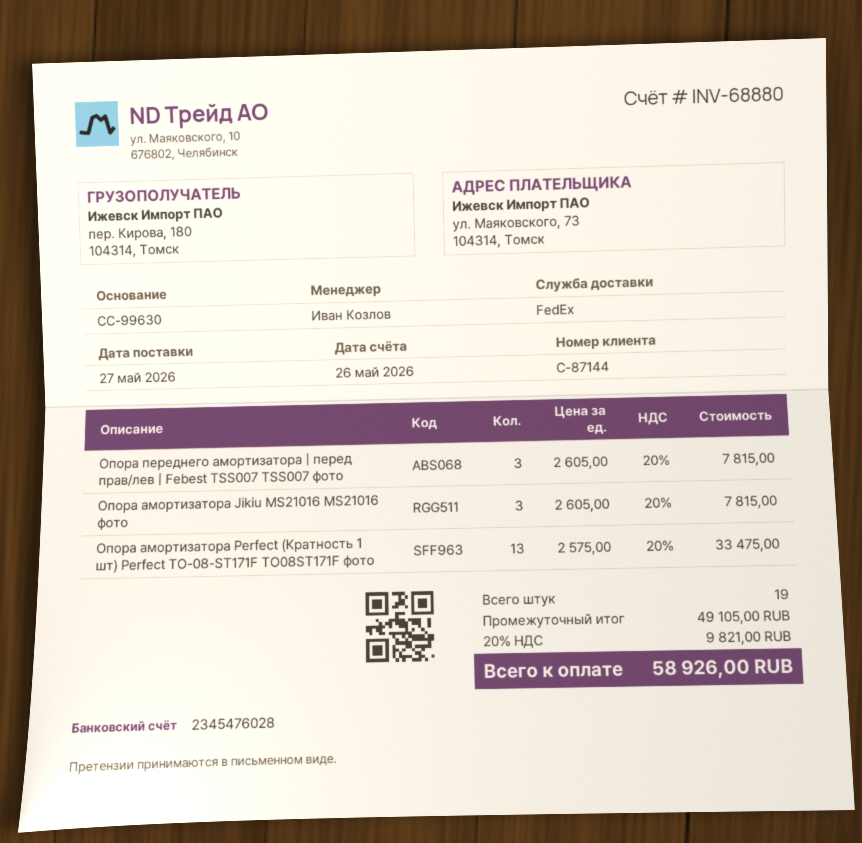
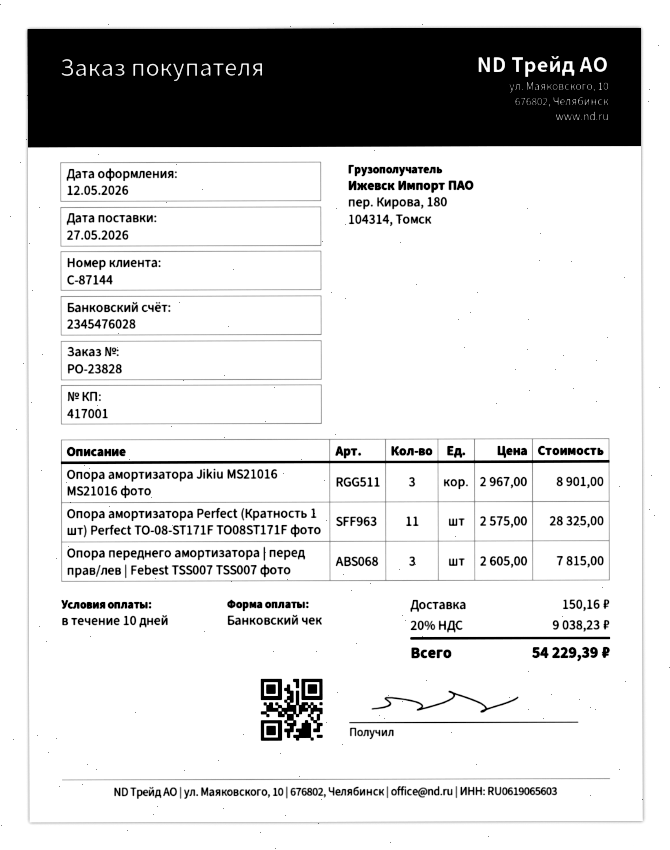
Опора амортизатора Jikiu MS21016 MS21016 фото: 3 x 2605.00 = 7815.00 -> 3 x 2967.00 = 8901.00
Опора амортизатора Perfect (Кратность 1 шт) Perfect TO-08-ST171F TO08ST171F фото: 13 x 2575.00 = 33475.00 -> 11 x 2575.00 = 28325.00
shipping: none -> 150.16
tax: 20% = 9821.00 -> 20% = 9038.23
total: 58926.00 -> 54229.39

